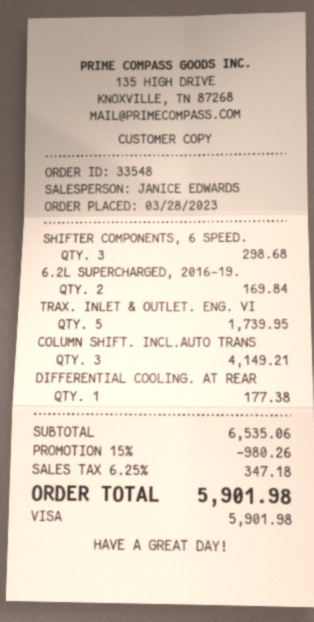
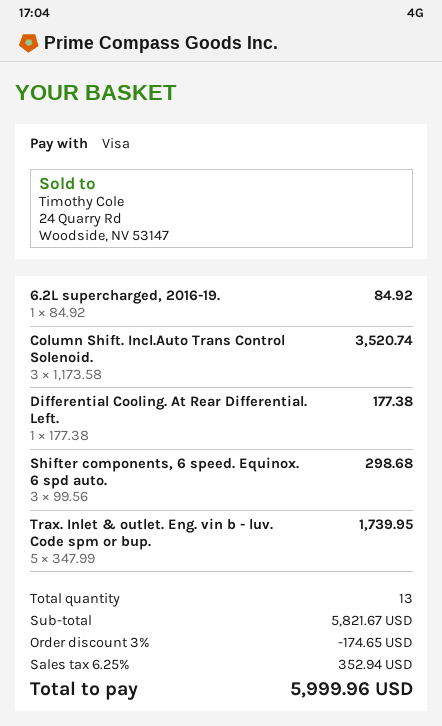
6.2L SUPERCHARGED, 2016-19.: 2 for 169.84 -> 1 for 84.92
COLUMN SHIFT. INCL.AUTO TRANS: 3 for 4149.21 -> 3 for 3520.74
subtotal: 6535.06 -> 5821.67
discount: 15% = 980.26 -> 3% = 174.65
tax: 6.25% = 347.18 -> 6.25% = 352.94
total: 5901.98 -> 5999.96

